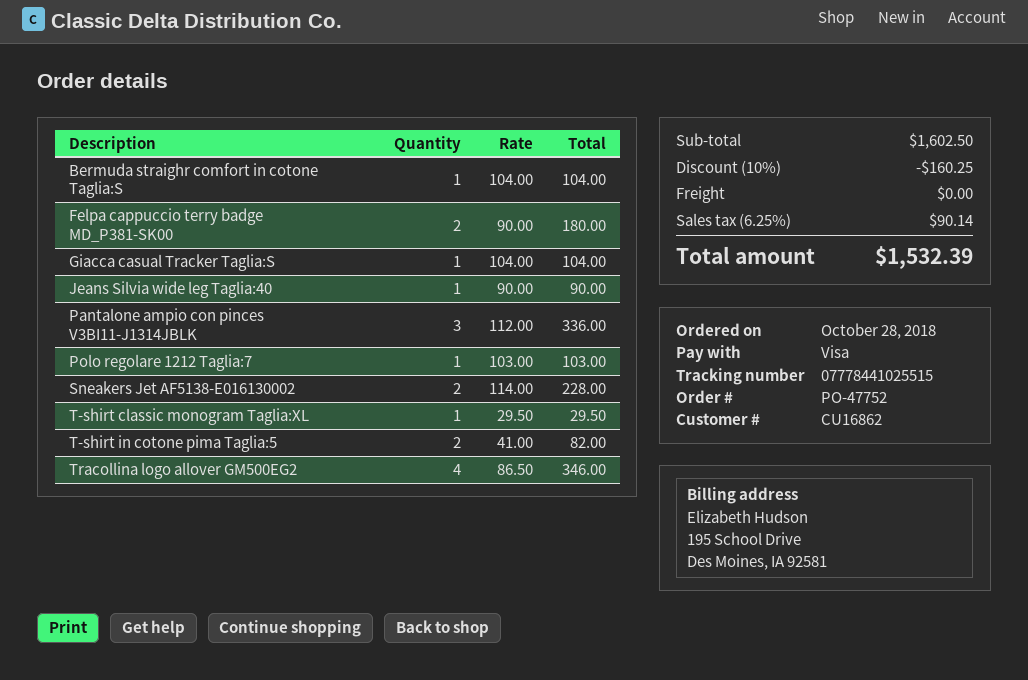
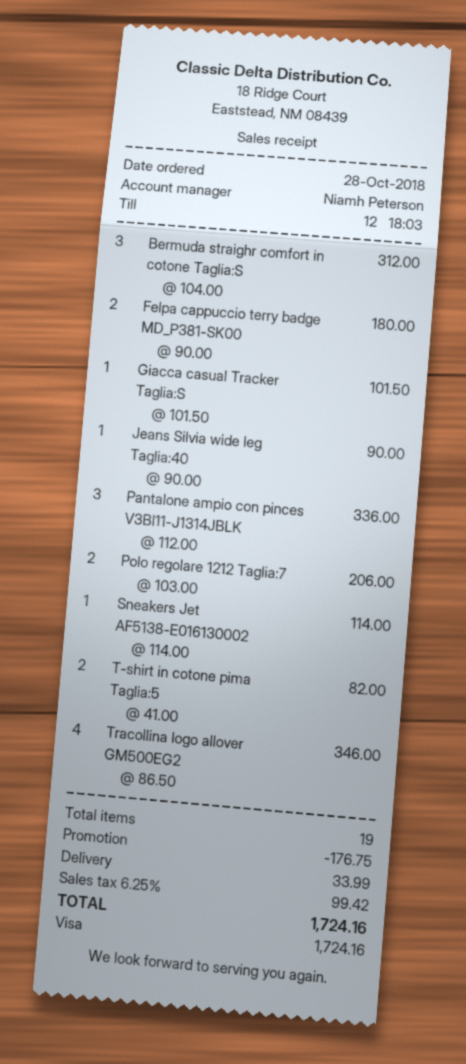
Bermuda straighr comfort in cotone Taglia:S: 1 x 104.00 = 104.00 -> 3 x 104.00 = 312.00
Giacca casual Tracker Taglia:S: 1 x 104.00 = 104.00 -> 1 x 101.50 = 101.50
Polo regolare 1212 Taglia:7: 1 x 103.00 = 103.00 -> 2 x 103.00 = 206.00
Sneakers Jet AF5138-E016130002: 2 x 114.00 = 228.00 -> 1 x 114.00 = 114.00
T-shirt classic monogram Taglia:XL: 1 x 29.50 = 29.50 -> none
discount: 160.25 -> 176.75
shipping: 0.00 -> 33.99
tax: 6.25% = 90.14 -> 6.25% = 99.42
total: 1532.39 -> 1724.16

